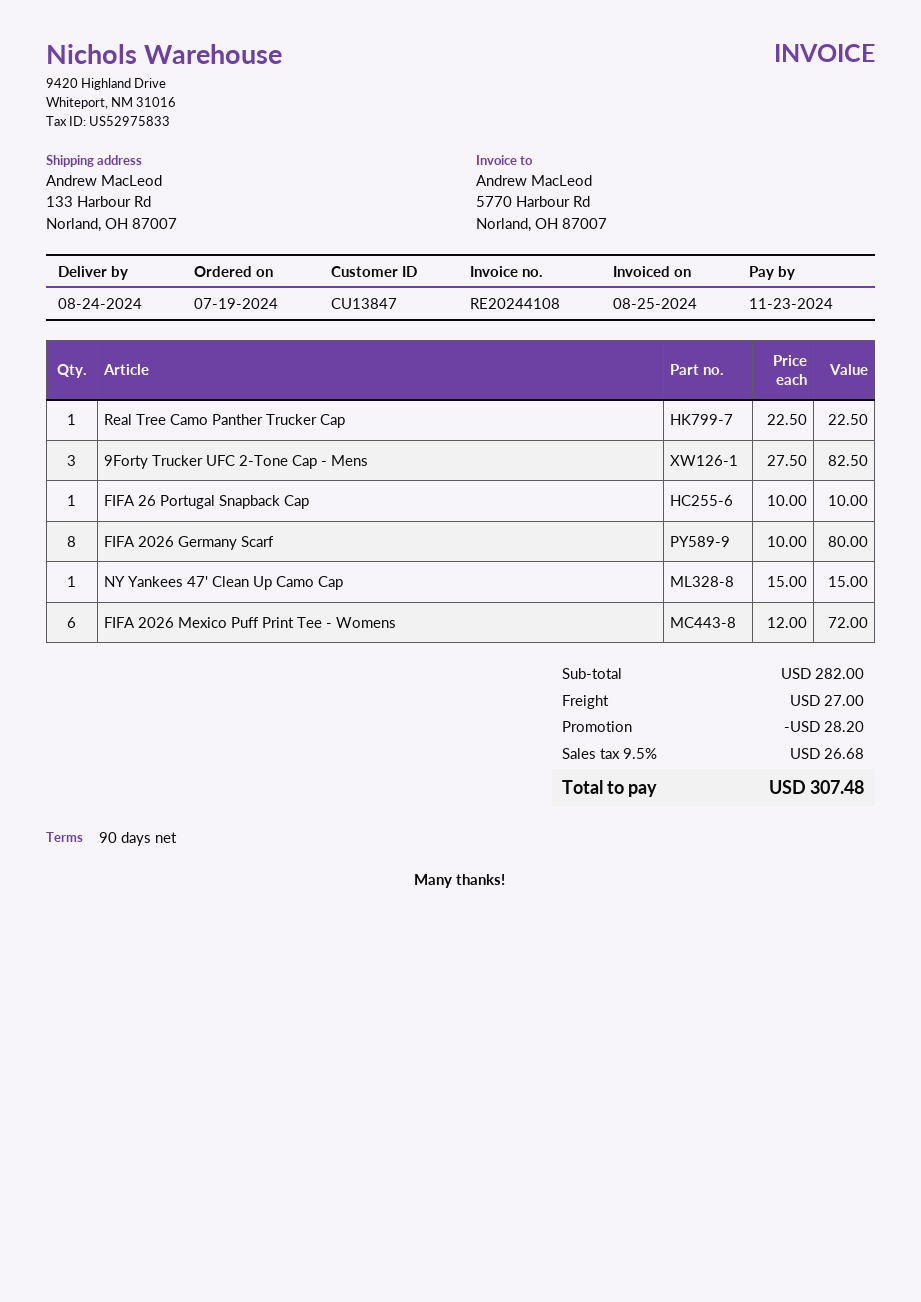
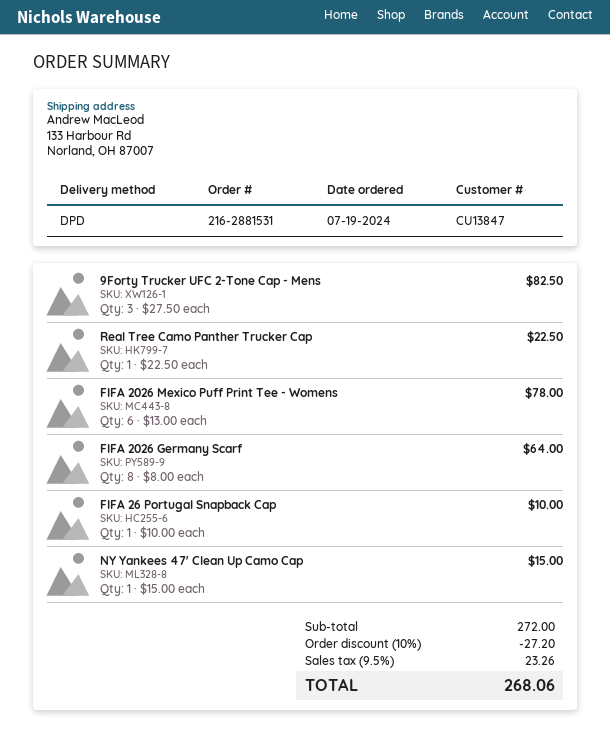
FIFA 2026 Germany Scarf: 8 x 10.00 = 80.00 -> 8 x 8.00 = 64.00
FIFA 2026 Mexico Puff Print Tee - Womens: 6 x 12.00 = 72.00 -> 6 x 13.00 = 78.00
subtotal: 282.00 -> 272.00
discount: 28.20 -> 27.20
shipping: 27.00 -> none
tax: 9.5% = 26.68 -> 9.5% = 23.26
total: 307.48 -> 268.06

